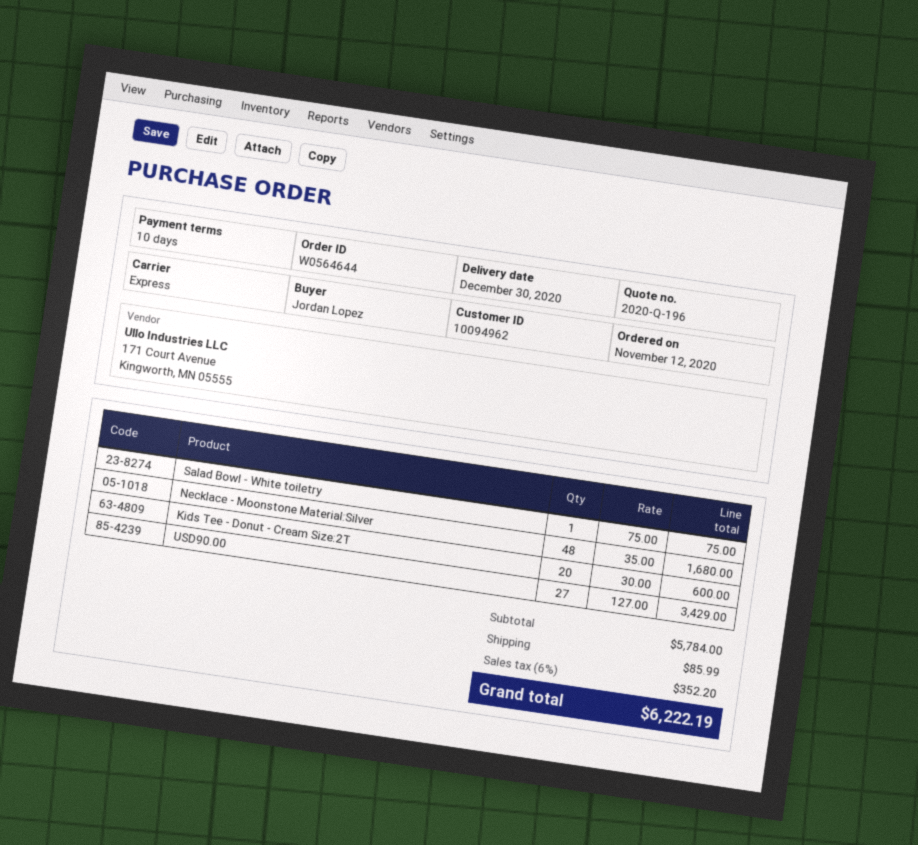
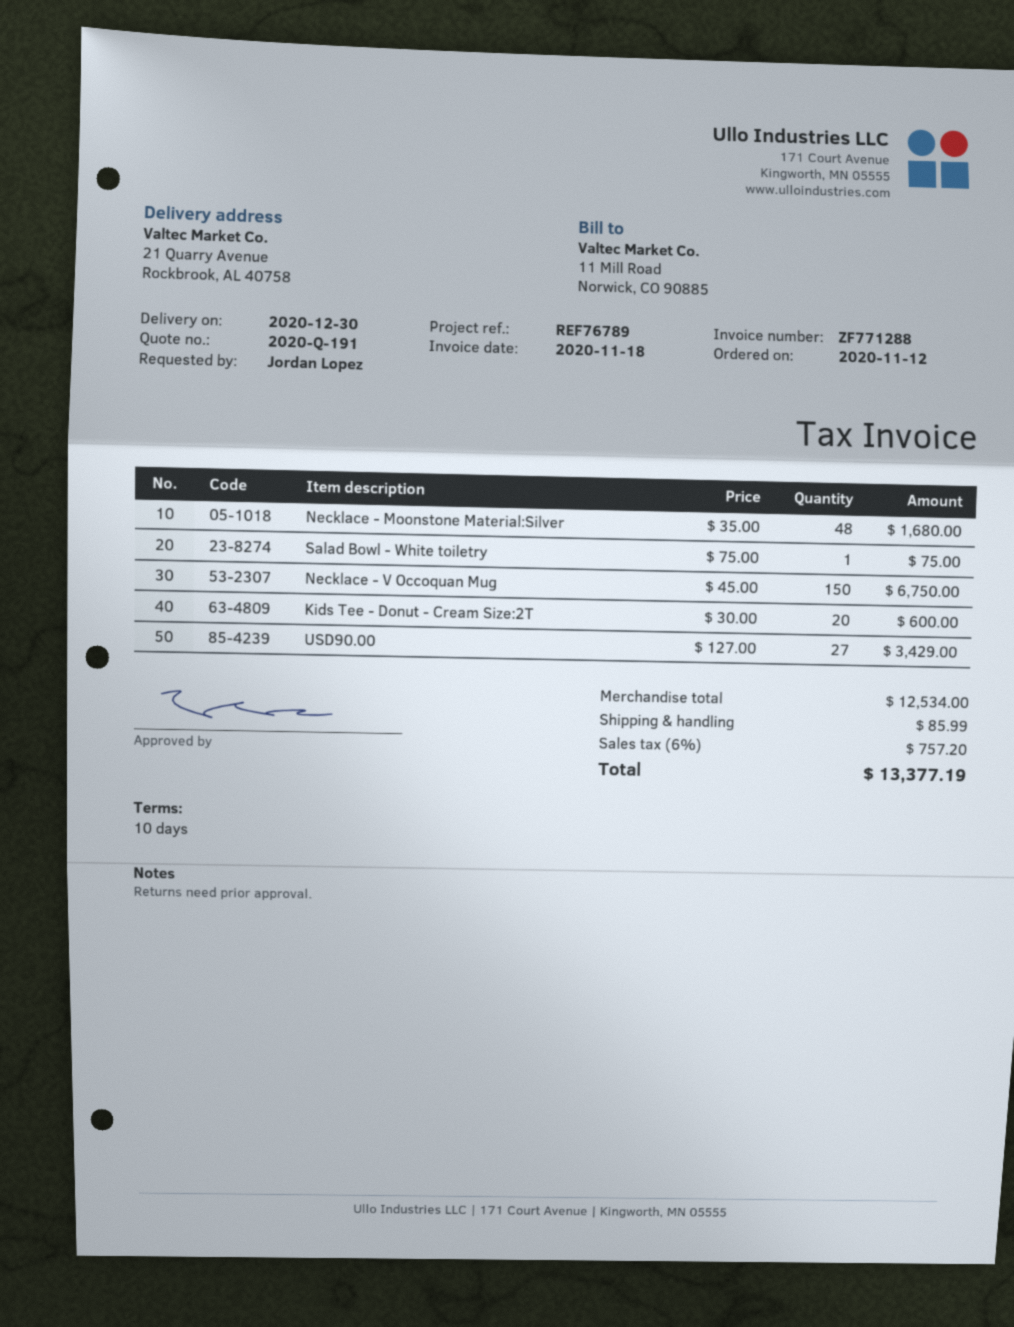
quote number: 2020-Q-196 -> 2020-Q-191
Necklace - V Occoquan Mug: none -> 150 x 45.00 = 6750.00
subtotal: 5784.00 -> 12534.00
tax: 6% = 352.20 -> 6% = 757.20
total: 6222.19 -> 13377.19

